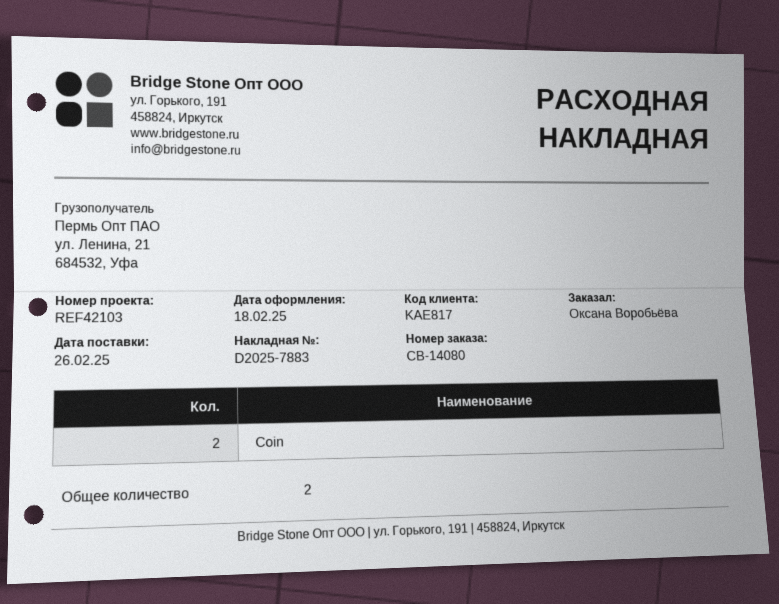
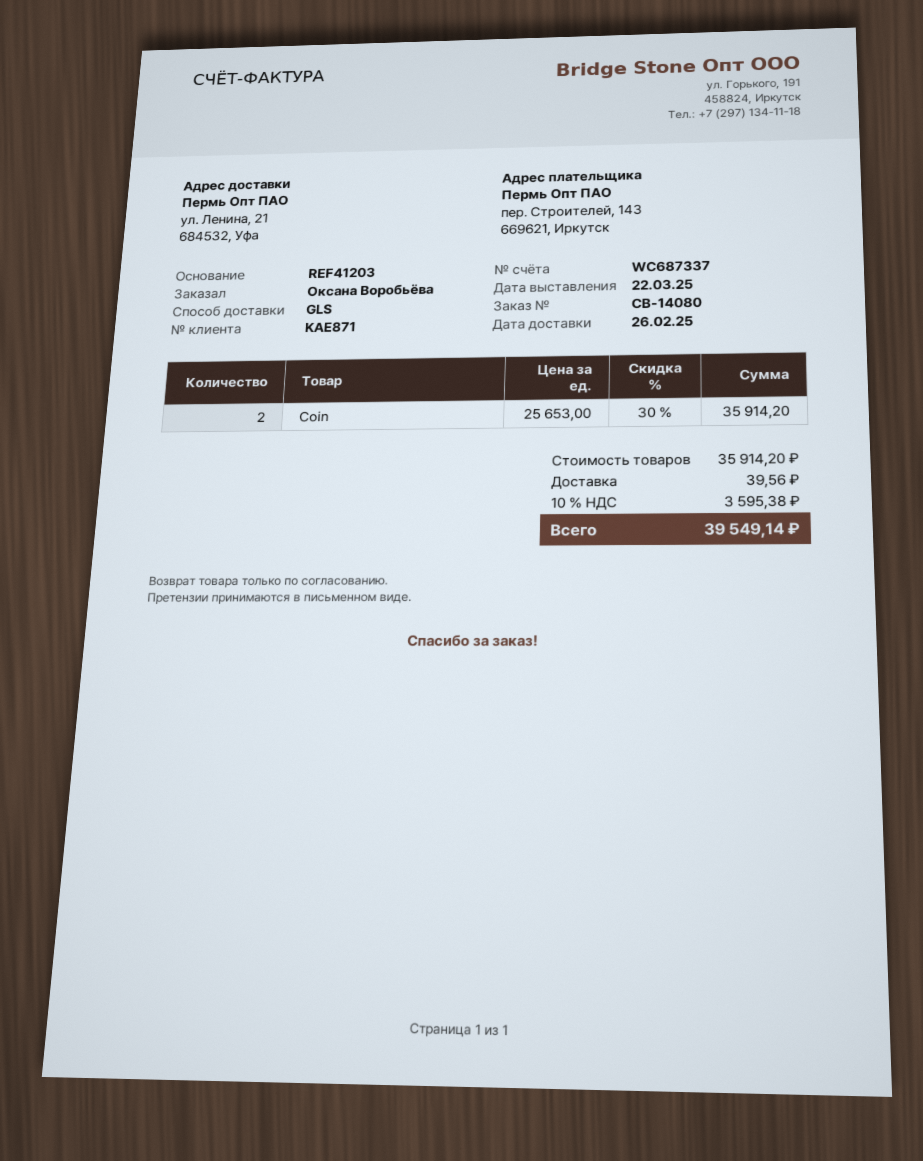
customer number: KAE817 -> KAE871
reference: REF42103 -> REF41203

